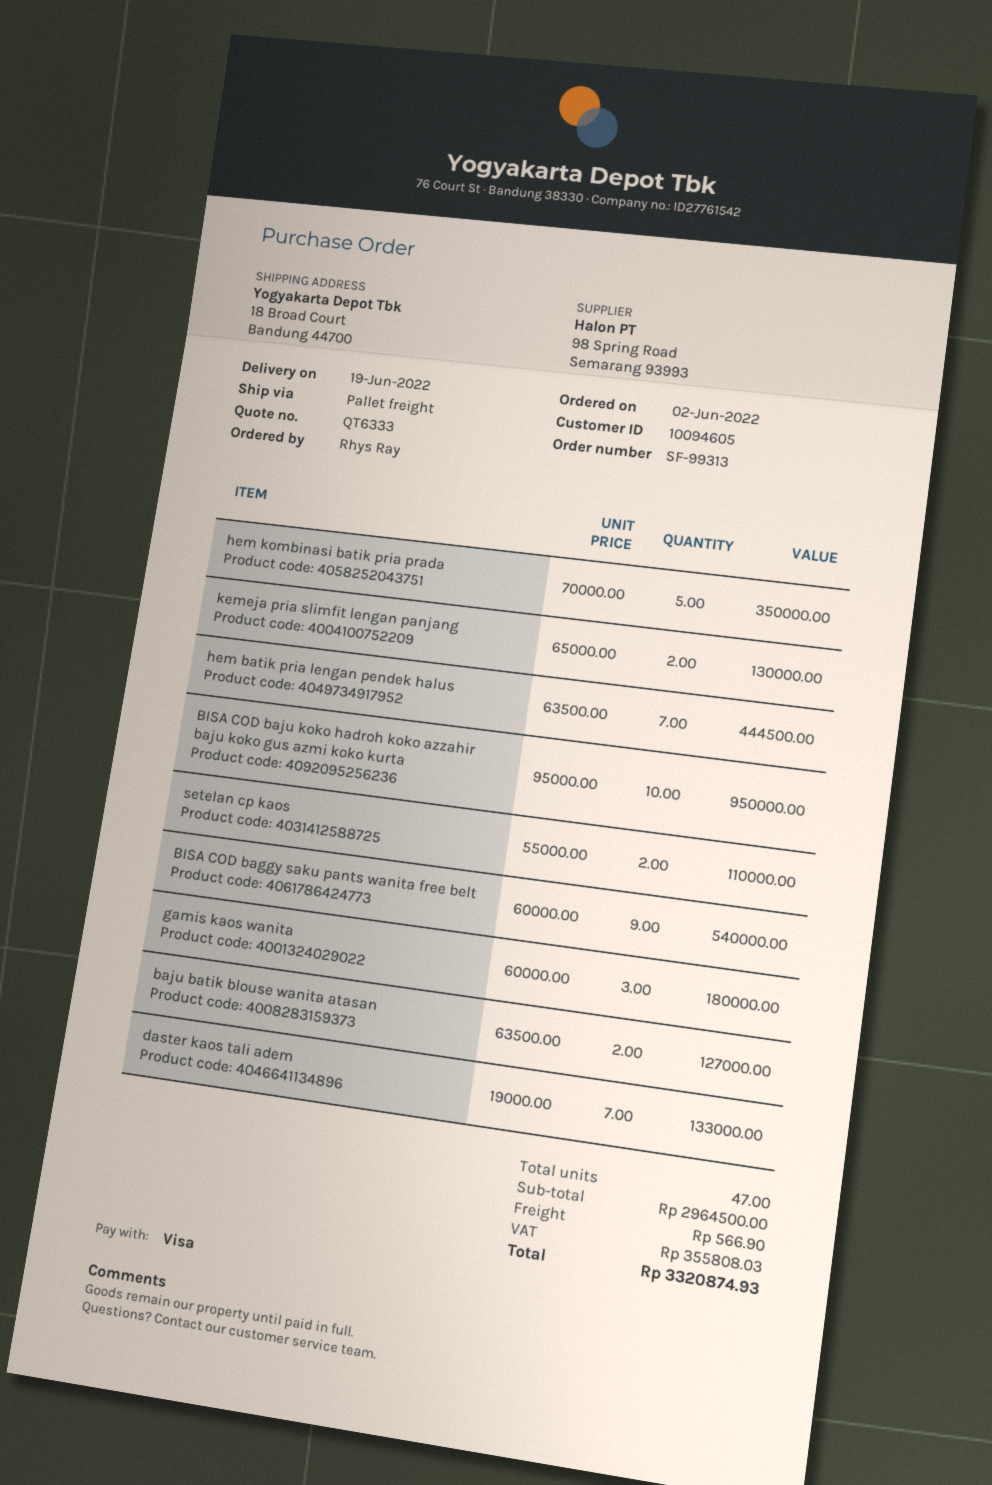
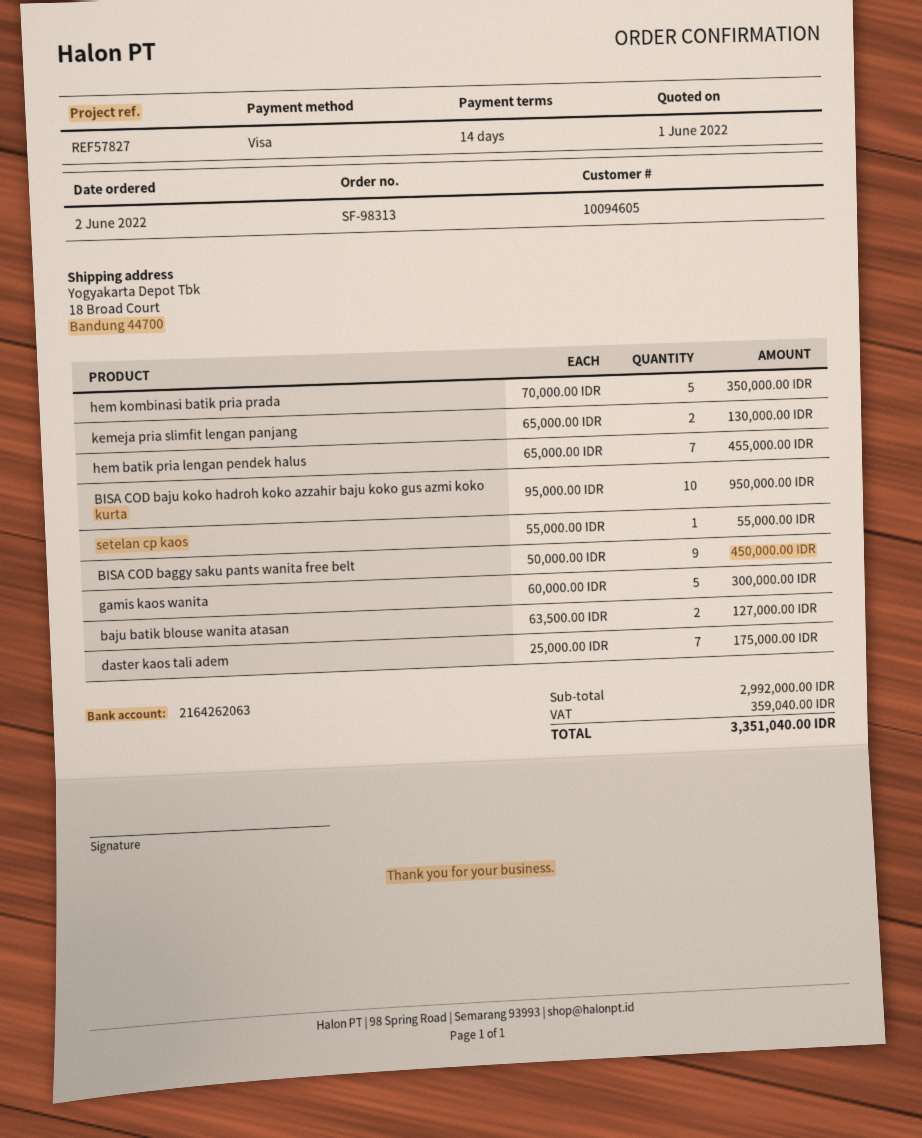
order number: SF-99313 -> SF-98313
hem batik pria lengan pendek halus: 7 x 63500.00 = 444500.00 -> 7 x 65000.00 = 455000.00
setelan cp kaos: 2 x 55000.00 = 110000.00 -> 1 x 55000.00 = 55000.00
BISA COD baggy saku pants wanita free belt: 9 x 60000.00 = 540000.00 -> 9 x 50000.00 = 450000.00
gamis kaos wanita: 3 x 60000.00 = 180000.00 -> 5 x 60000.00 = 300000.00
daster kaos tali adem: 7 x 19000.00 = 133000.00 -> 7 x 25000.00 = 175000.00
subtotal: 2964500.00 -> 2992000.00
shipping: 566.90 -> none
tax: 355808.03 -> 359040.00
total: 3320874.93 -> 3351040.00

